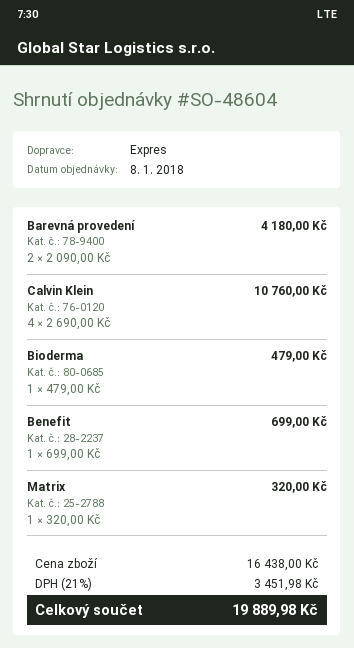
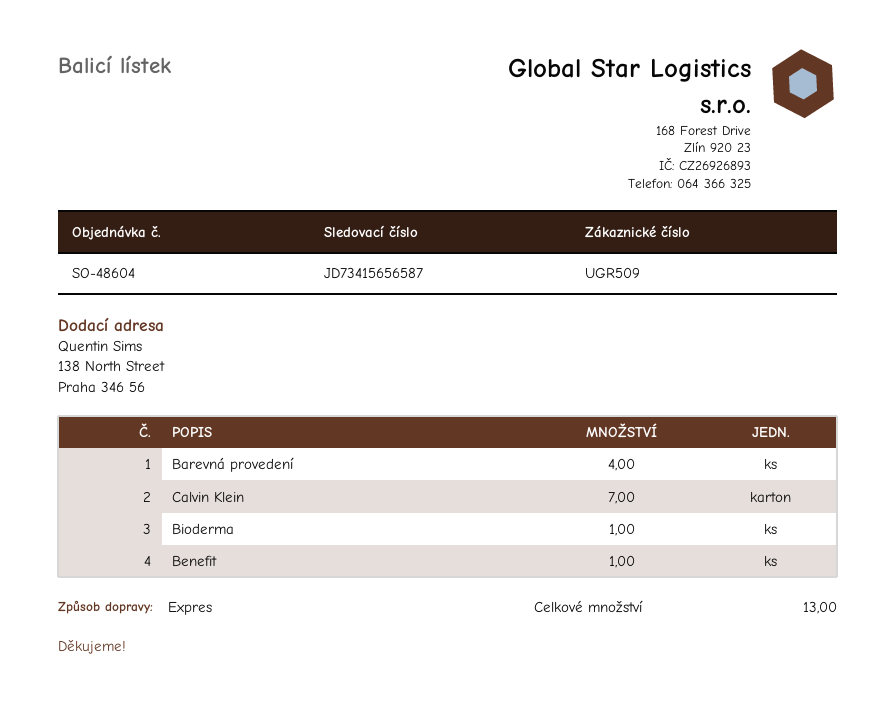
Barevná provedení: 2 -> 4
Calvin Klein: 4 -> 7
Matrix: 1 -> none

